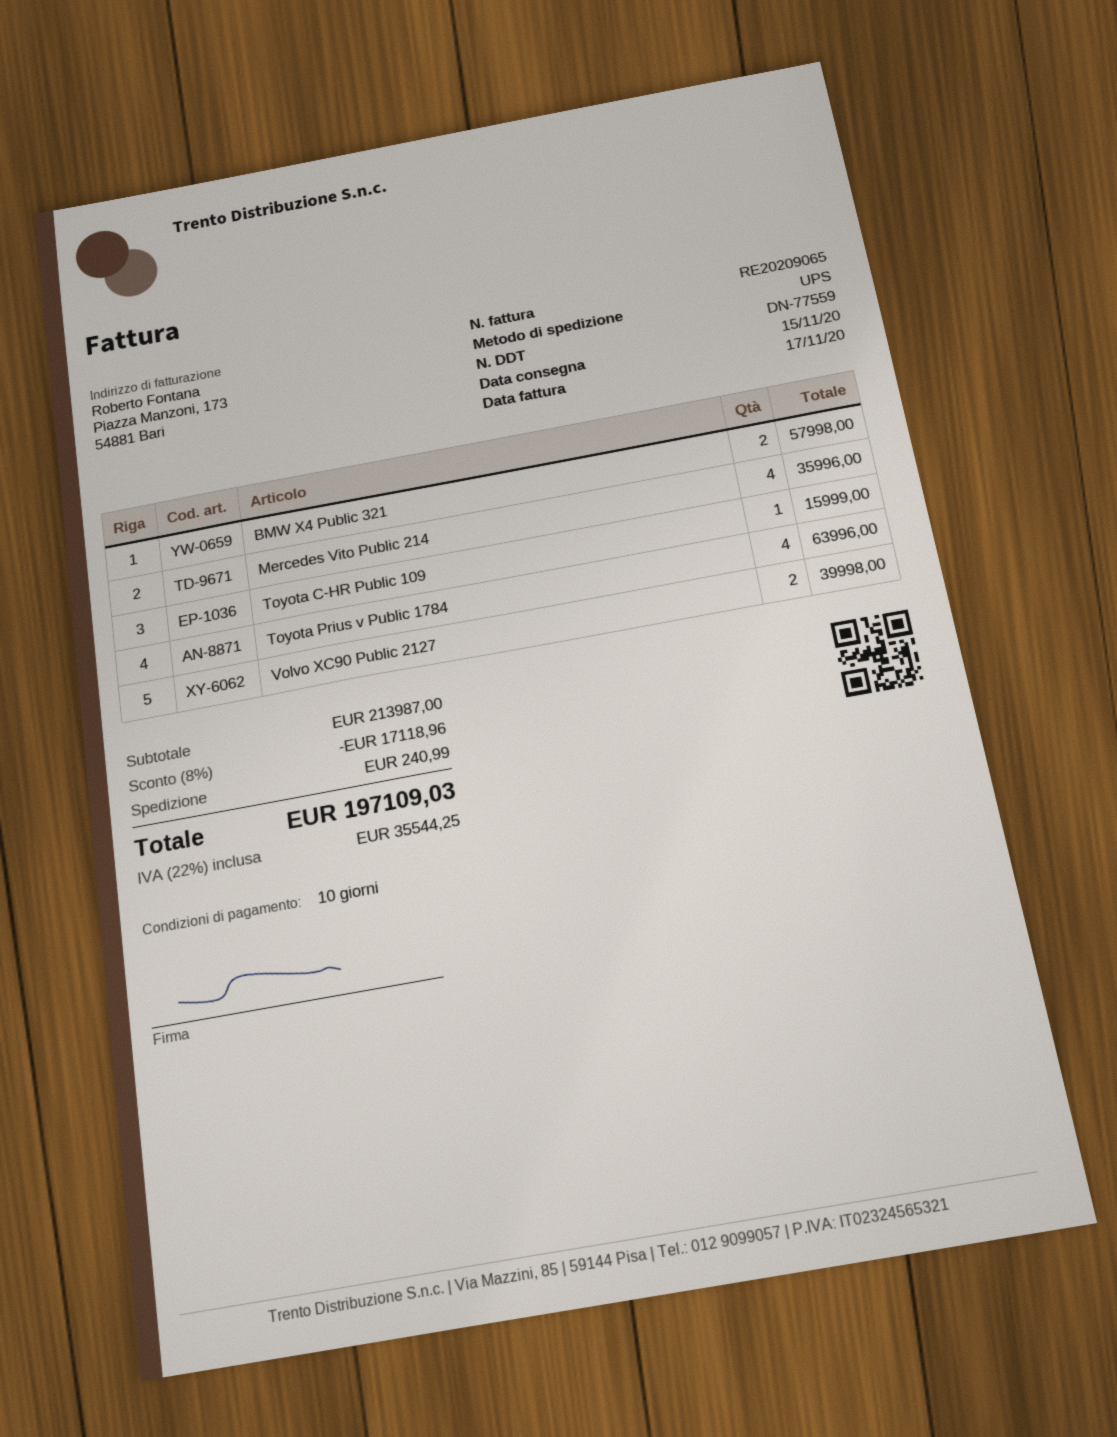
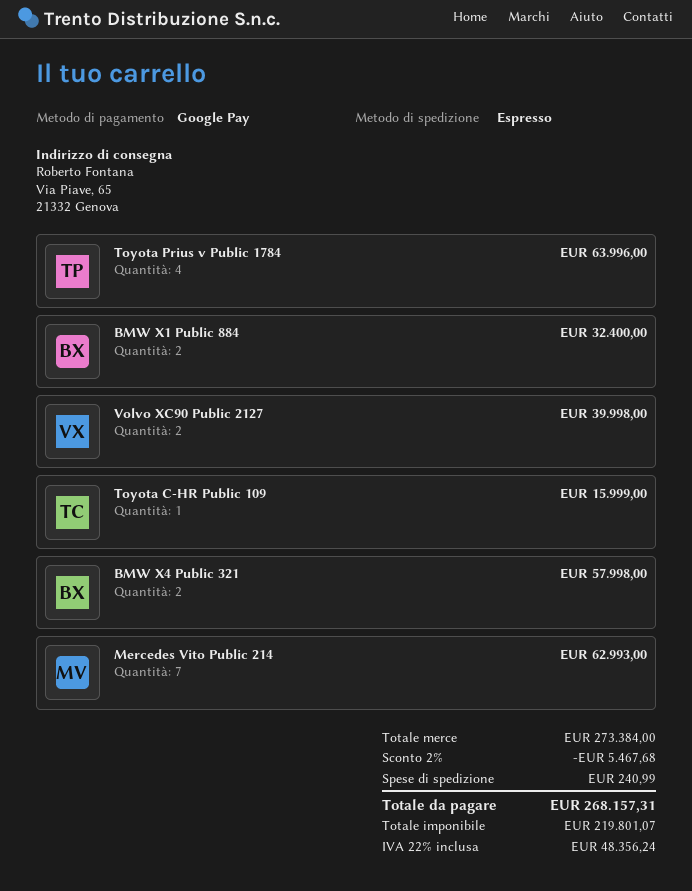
shipping method: UPS -> express
Mercedes Vito Public 214: 4 for 35996.00 -> 7 for 62993.00
BMW X1 Public 884: none -> 2 for 32400.00
subtotal: 213987.00 -> 273384.00
discount: 8% = 17118.96 -> 2% = 5467.68
tax: 22% = 35544.25 -> 22% = 48356.24
total: 197109.03 -> 268157.31

